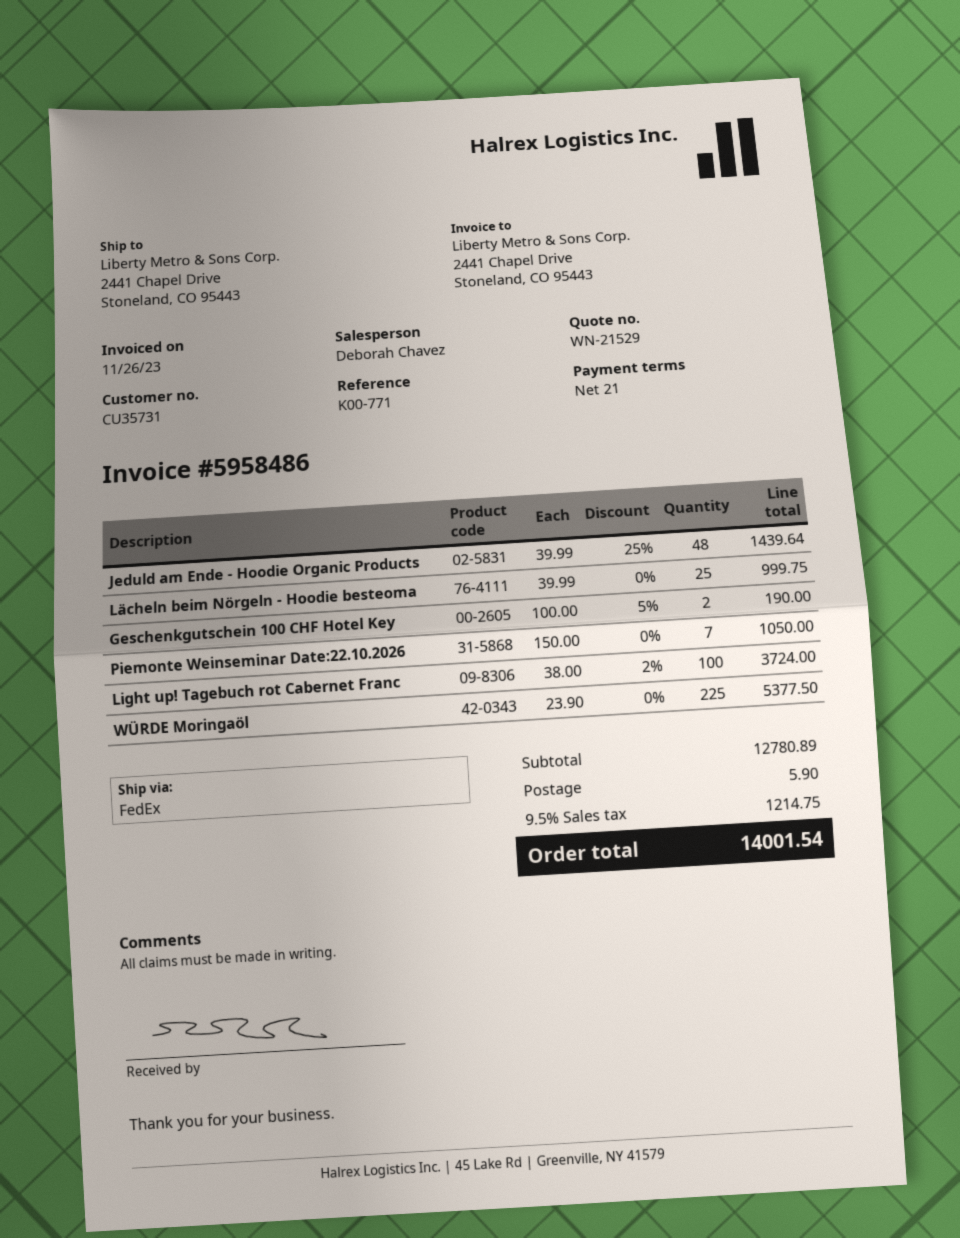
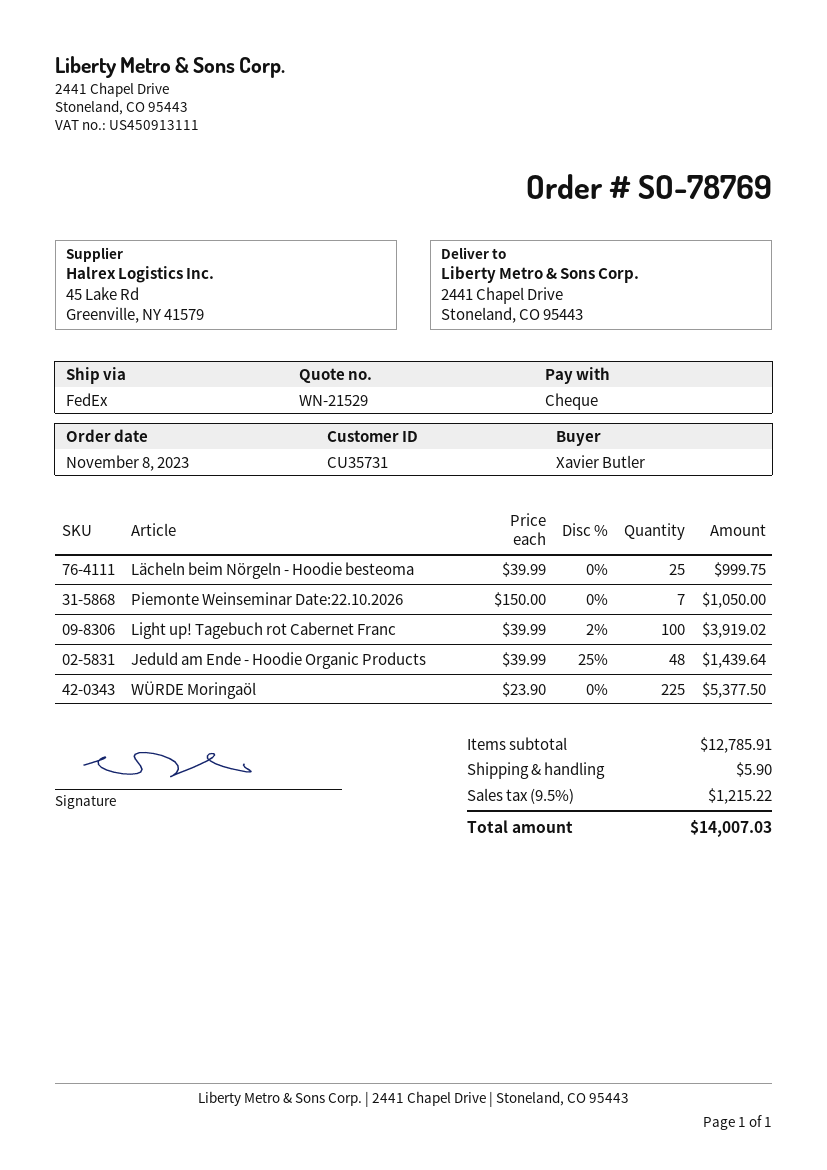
Geschenkgutschein 100 CHF Hotel Key: 2 x 100.00 - 5% = 190.00 -> none
Light up! Tagebuch rot Cabernet Franc: 100 x 38.00 - 2% = 3724.00 -> 100 x 39.99 - 2% = 3919.02
subtotal: 12780.89 -> 12785.91
tax: 9.5% = 1214.75 -> 9.5% = 1215.22
total: 14001.54 -> 14007.03

